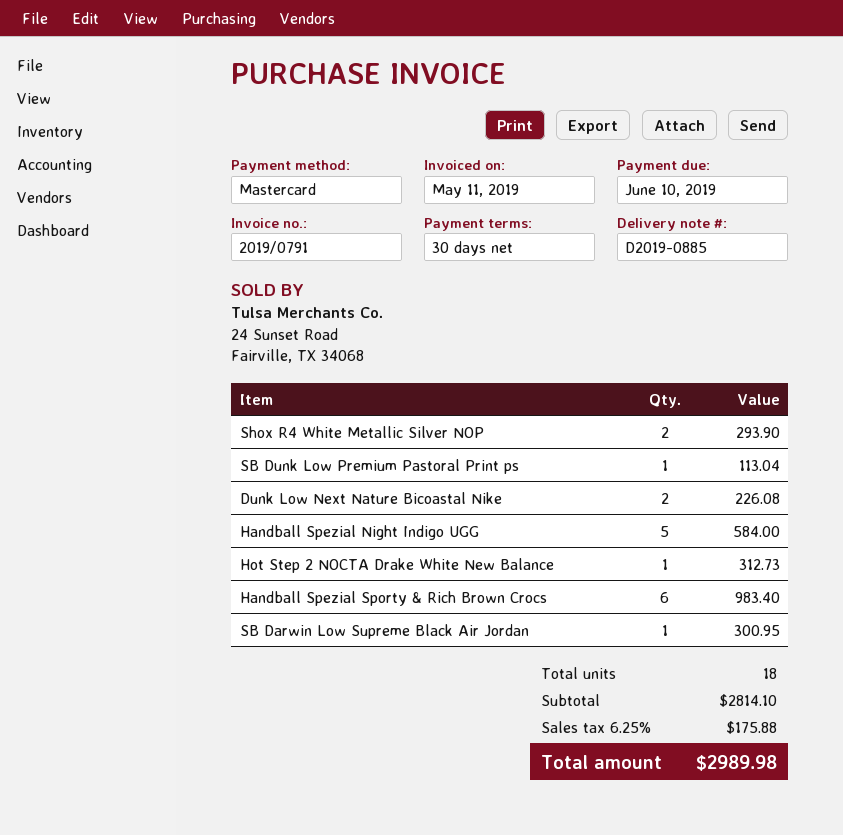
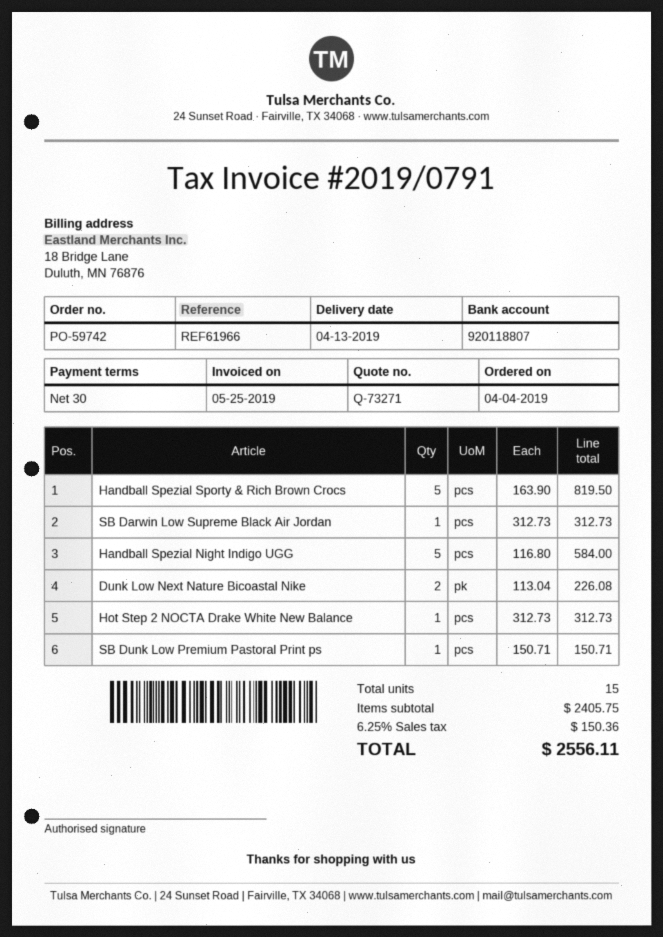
invoice date: 2019-05-11 -> 2019-05-25
Shox R4 White Metallic Silver NOP: 2 for 293.90 -> none
SB Dunk Low Premium Pastoral Print ps: 1 for 113.04 -> 1 for 150.71
Handball Spezial Sporty & Rich Brown Crocs: 6 for 983.40 -> 5 for 819.50
SB Darwin Low Supreme Black Air Jordan: 1 for 300.95 -> 1 for 312.73
total quantity: 18 -> 15
subtotal: 2814.10 -> 2405.75
tax: 6.25% = 175.88 -> 6.25% = 150.36
total: 2989.98 -> 2556.11

